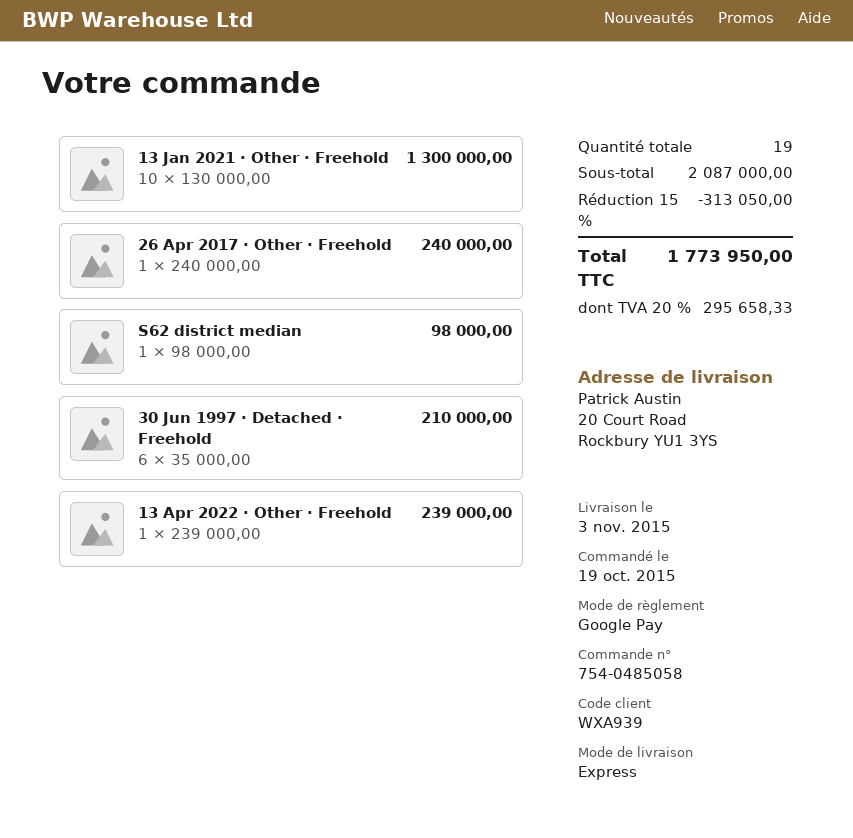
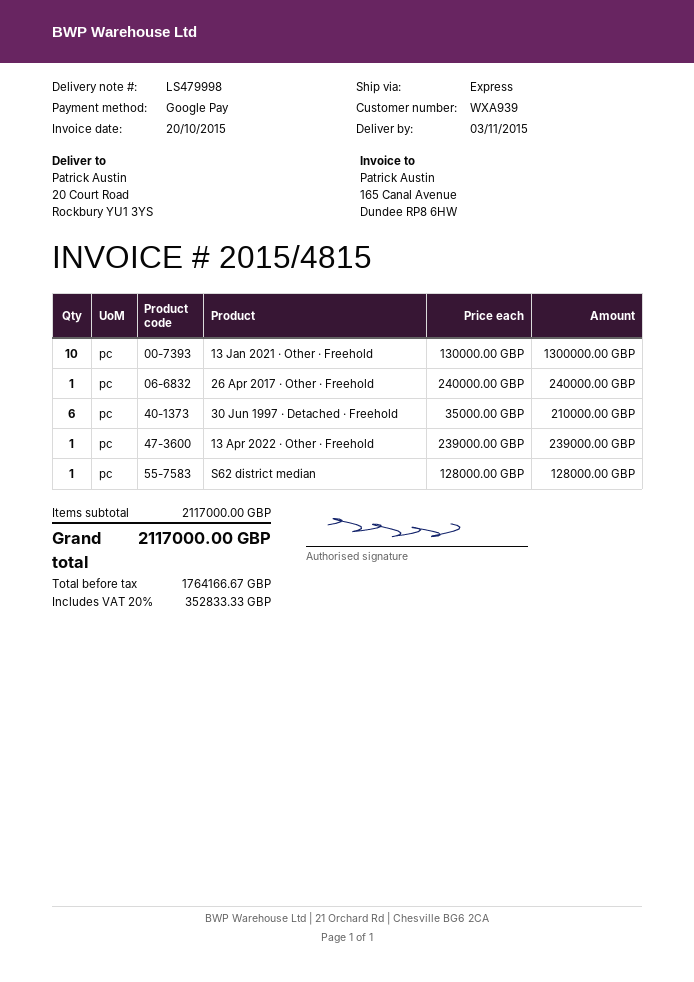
S62 district median: 1 x 98000.00 = 98000.00 -> 1 x 128000.00 = 128000.00
subtotal: 2087000.00 -> 2117000.00
discount: 15% = 313050.00 -> none
tax: 20% = 295658.33 -> 20% = 352833.33
total: 1773950.00 -> 2117000.00

